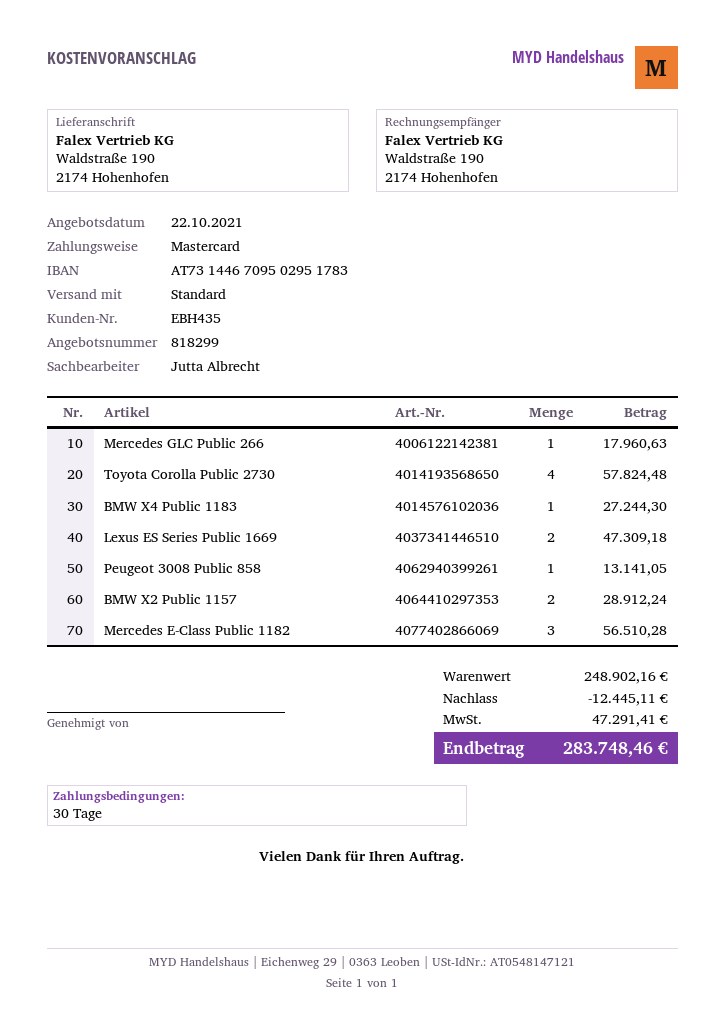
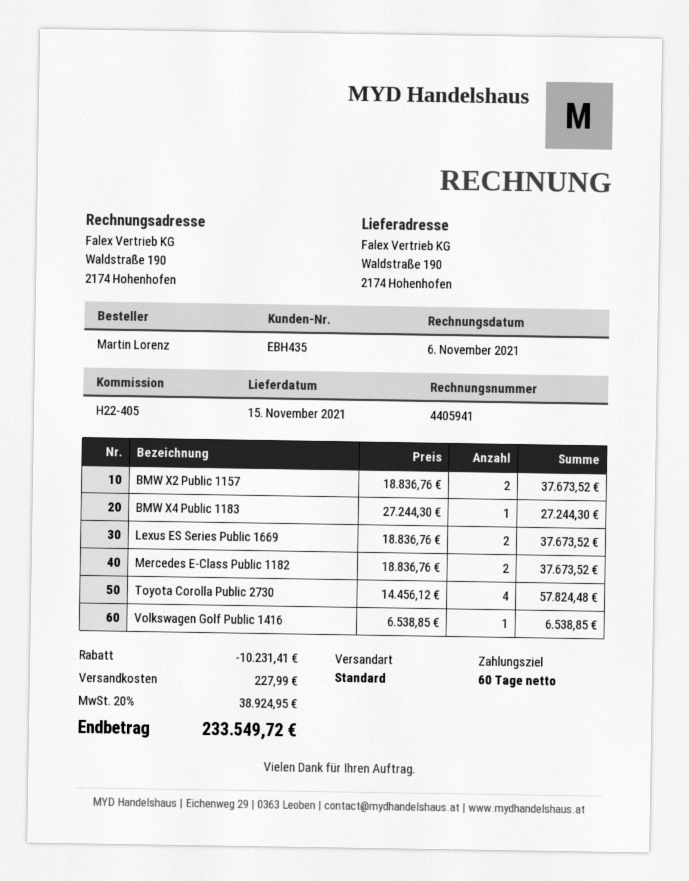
payment terms: 30 days -> 60 days
Mercedes GLC Public 266: 1 for 17960.63 -> none
Lexus ES Series Public 1669: 2 for 47309.18 -> 2 for 37673.52
Peugeot 3008 Public 858: 1 for 13141.05 -> none
BMW X2 Public 1157: 2 for 28912.24 -> 2 for 37673.52
Mercedes E-Class Public 1182: 3 for 56510.28 -> 2 for 37673.52
Volkswagen Golf Public 1416: none -> 1 for 6538.85
discount: 12445.11 -> 10231.41
shipping: none -> 227.99
tax: 47291.41 -> 38924.95
total: 283748.46 -> 233549.72

